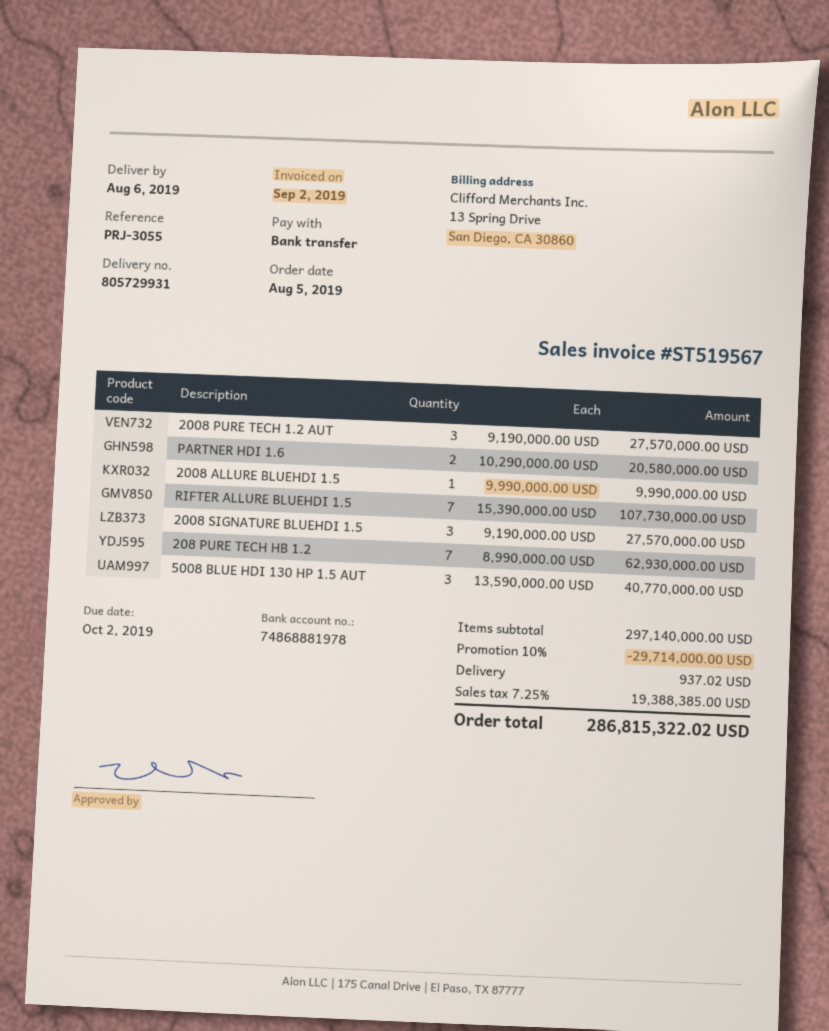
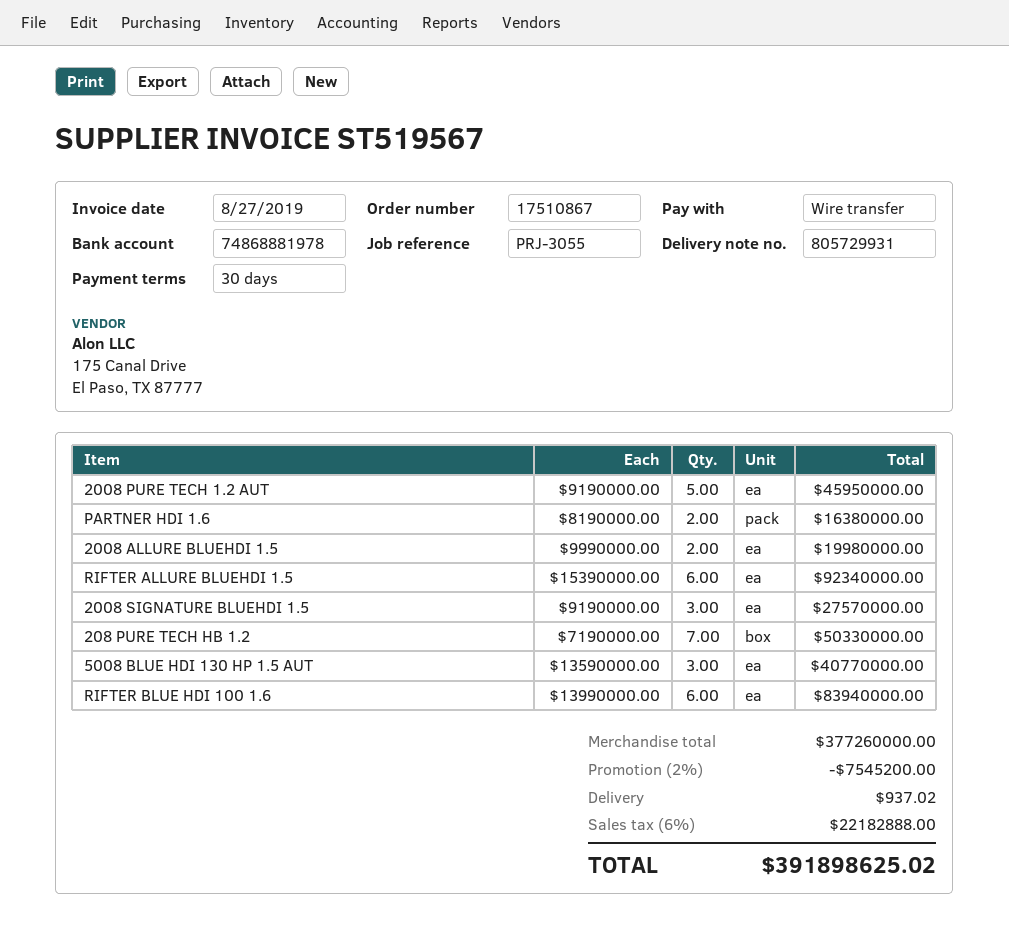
invoice date: 2019-09-02 -> 2019-08-27
2008 PURE TECH 1.2 AUT: 3 x 9190000.00 = 27570000.00 -> 5 x 9190000.00 = 45950000.00
PARTNER HDI 1.6: 2 x 10290000.00 = 20580000.00 -> 2 x 8190000.00 = 16380000.00
2008 ALLURE BLUEHDI 1.5: 1 x 9990000.00 = 9990000.00 -> 2 x 9990000.00 = 19980000.00
RIFTER ALLURE BLUEHDI 1.5: 7 x 15390000.00 = 107730000.00 -> 6 x 15390000.00 = 92340000.00
208 PURE TECH HB 1.2: 7 x 8990000.00 = 62930000.00 -> 7 x 7190000.00 = 50330000.00
RIFTER BLUE HDI 100 1.6: none -> 6 x 13990000.00 = 83940000.00
subtotal: 297140000.00 -> 377260000.00
discount: 10% = 29714000.00 -> 2% = 7545200.00
tax: 7.25% = 19388385.00 -> 6% = 22182888.00
total: 286815322.02 -> 391898625.02

